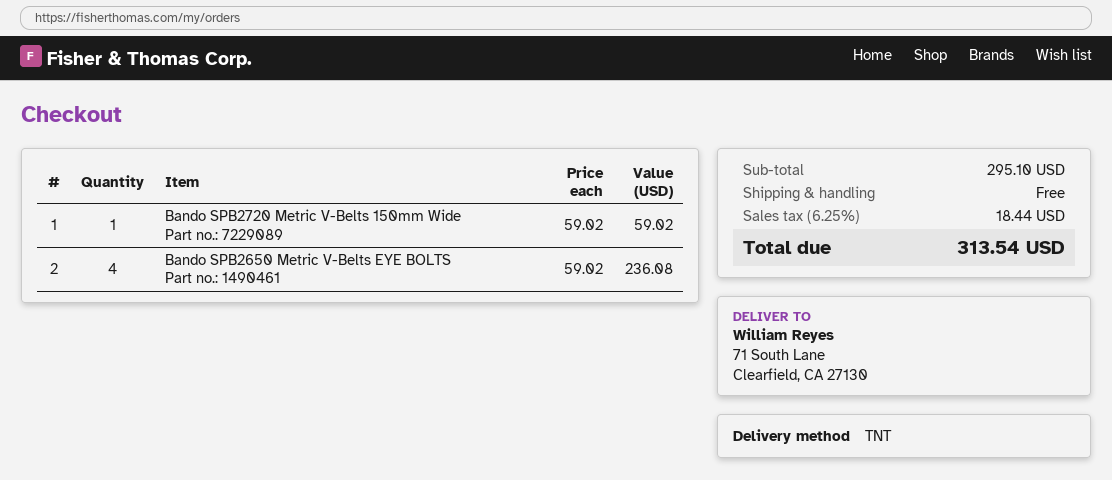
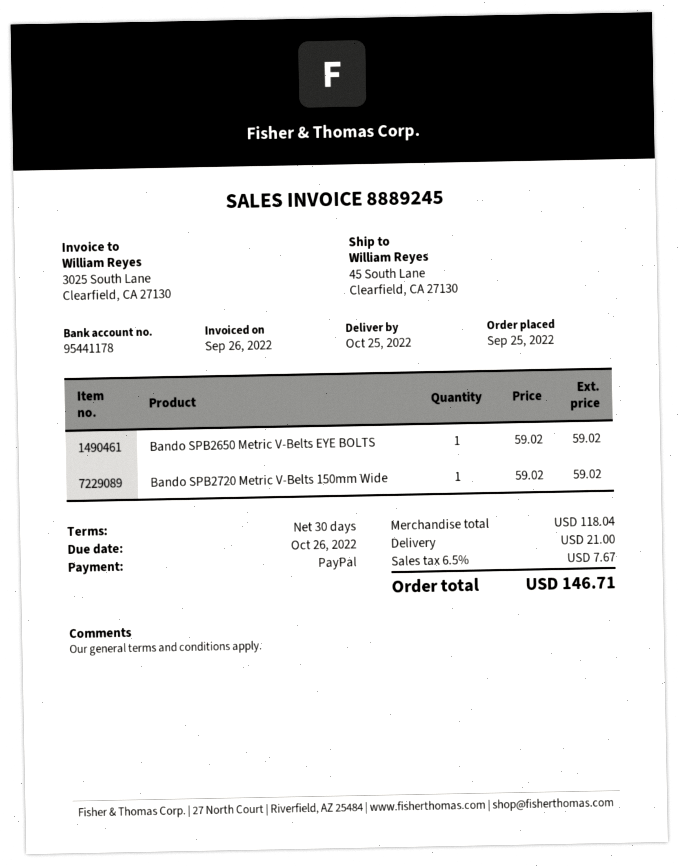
ship to: 71 South Lane, Clearfield, CA 27130 -> 45 South Lane, Clearfield, CA 27130
Bando SPB2650 Metric V-Belts EYE BOLTS: 4 x 59.02 = 236.08 -> 1 x 59.02 = 59.02
subtotal: 295.10 -> 118.04
shipping: 0.00 -> 21.00
tax: 6.25% = 18.44 -> 6.5% = 7.67
total: 313.54 -> 146.71

